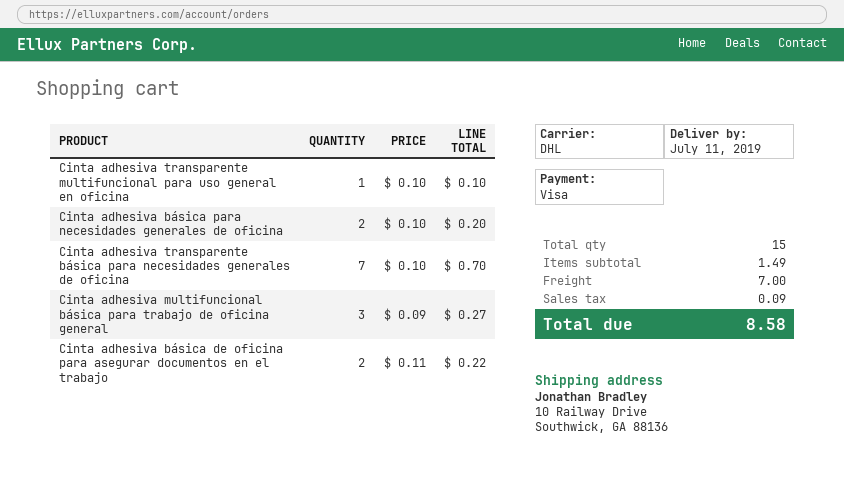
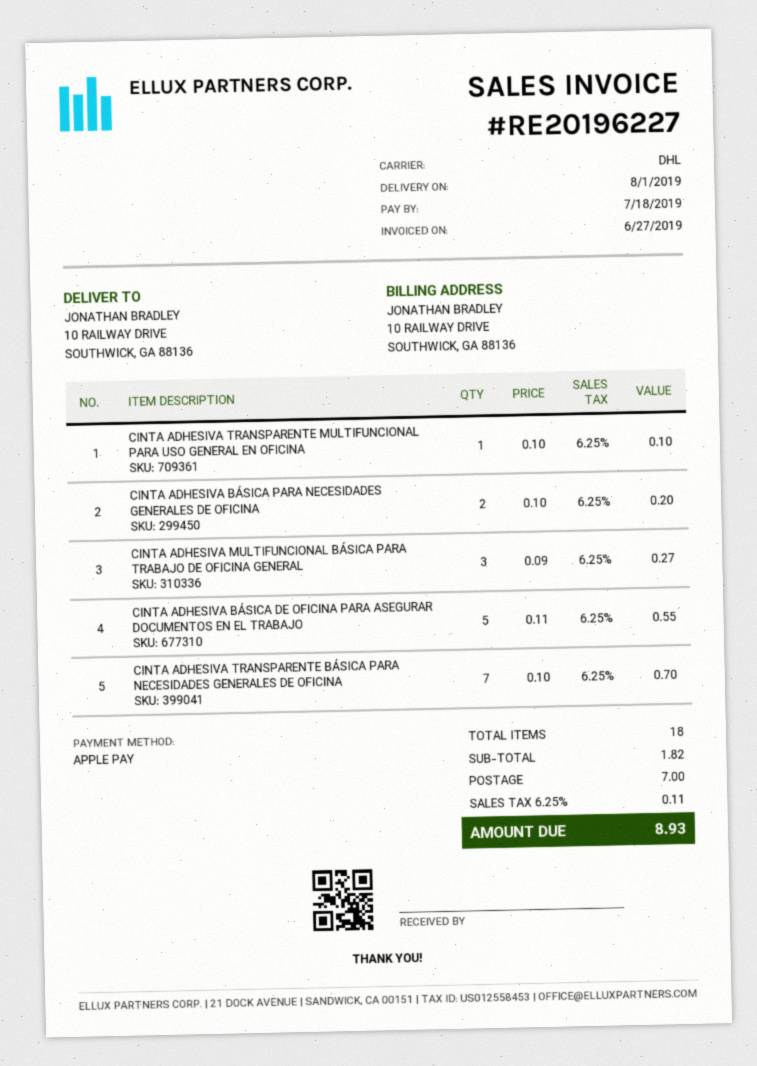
delivery date: 2019-07-11 -> 2019-08-01
payment method: Visa -> Apple Pay
Cinta adhesiva básica de oficina para asegurar documentos en el trabajo: 2 x 0.11 = 0.22 -> 5 x 0.11 = 0.55
total quantity: 15 -> 18
subtotal: 1.49 -> 1.82
tax: 0.09 -> 0.11
total: 8.58 -> 8.93

